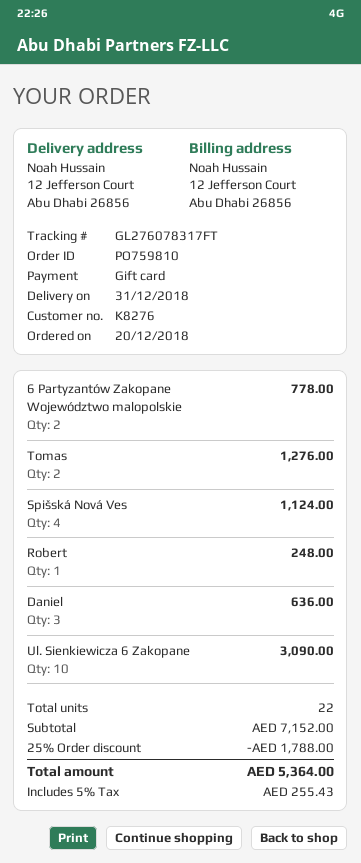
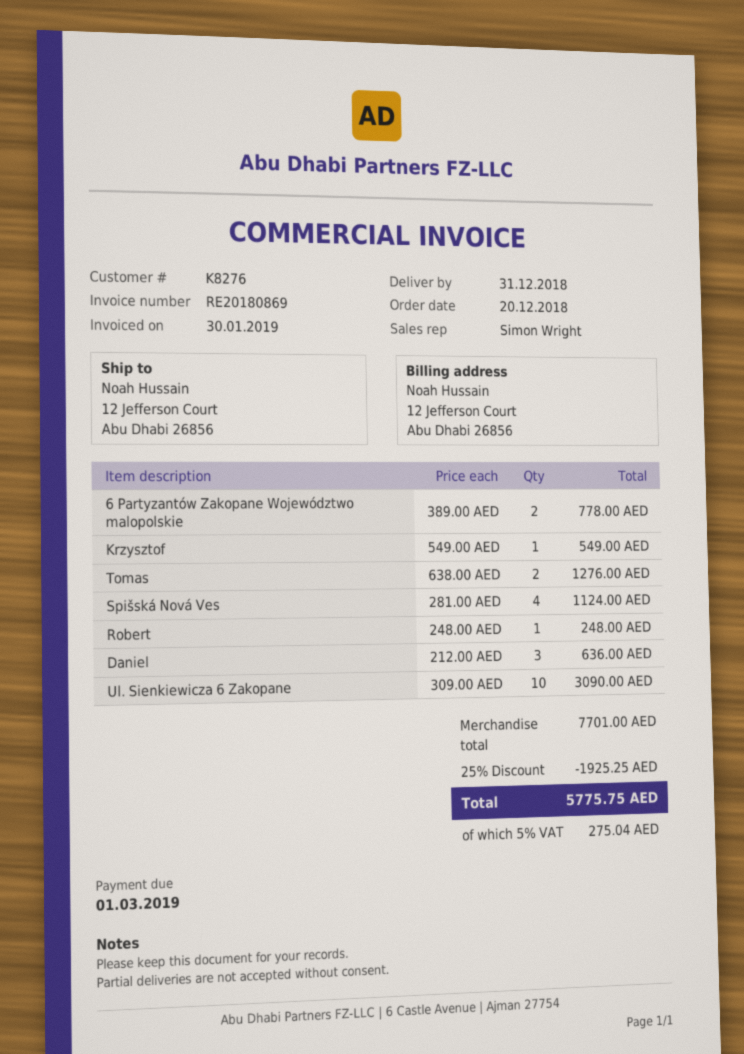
Krzysztof: none -> 1 for 549.00
subtotal: 7152.00 -> 7701.00
discount: 25% = 1788.00 -> 25% = 1925.25
tax: 5% = 255.43 -> 5% = 275.04
total: 5364.00 -> 5775.75

